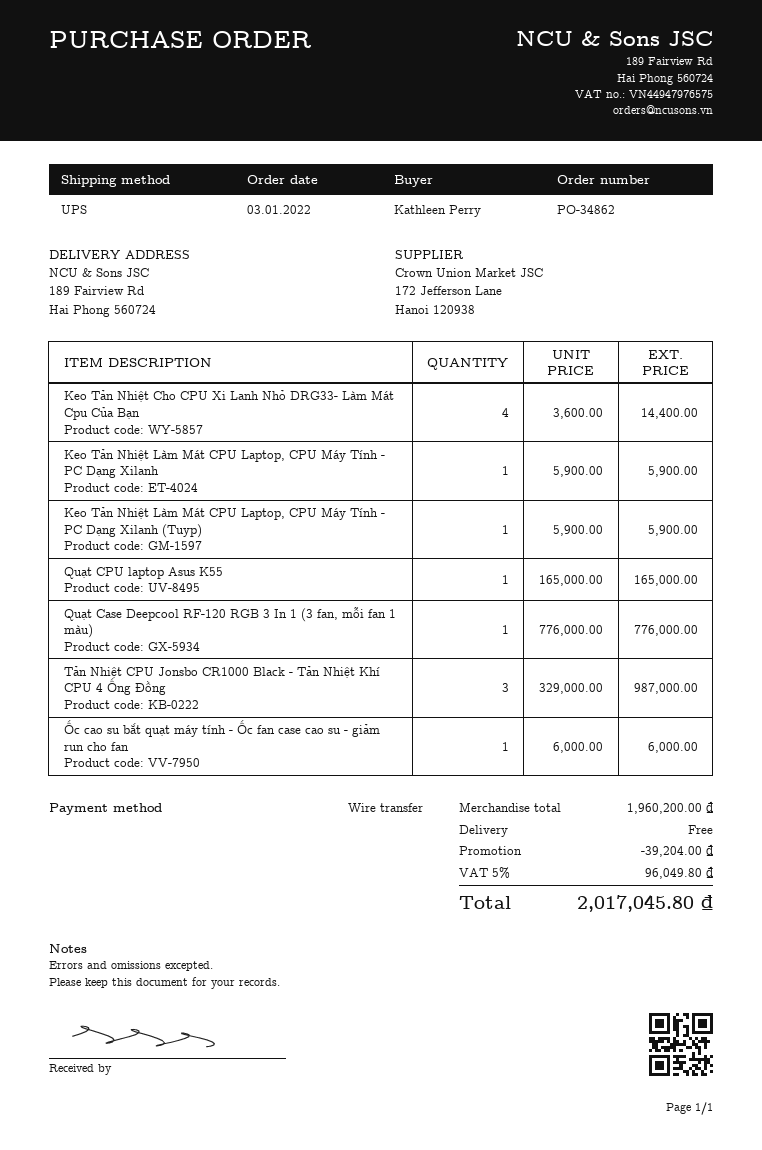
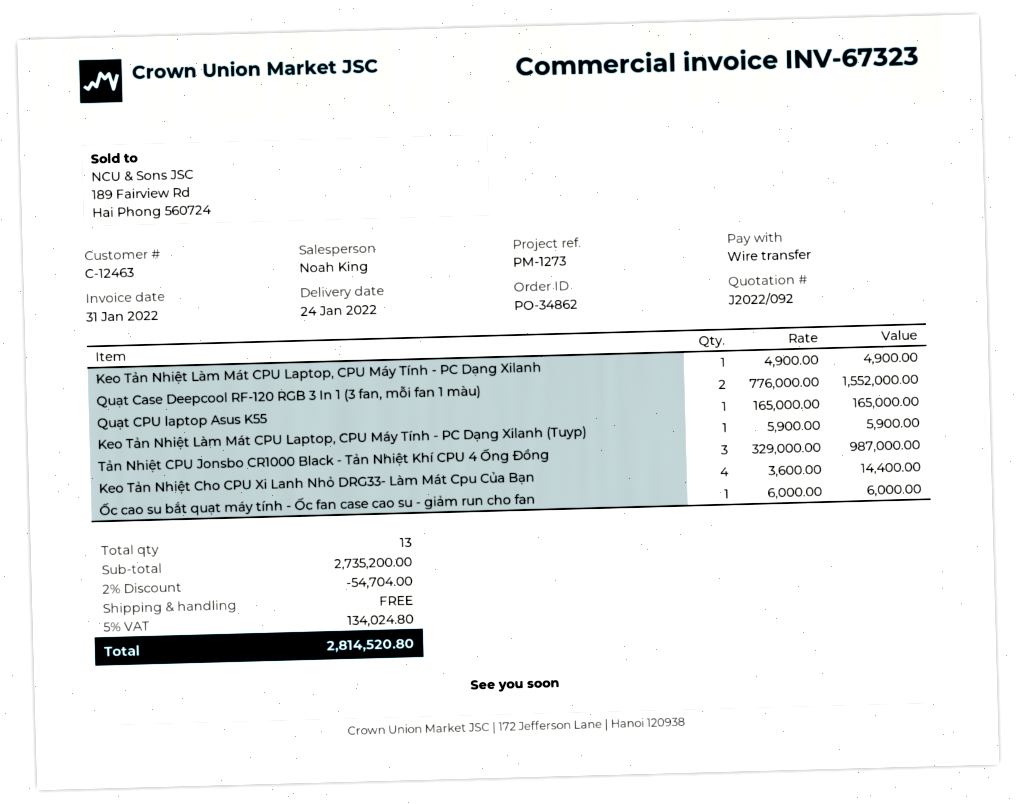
Keo Tản Nhiệt Làm Mát CPU Laptop, CPU Máy Tính - PC Dạng Xilanh: 1 x 5900.00 = 5900.00 -> 1 x 4900.00 = 4900.00
Quạt Case Deepcool RF-120 RGB 3 In 1 (3 fan, mỗi fan 1 màu): 1 x 776000.00 = 776000.00 -> 2 x 776000.00 = 1552000.00
subtotal: 1960200.00 -> 2735200.00
discount: 39204.00 -> 54704.00
tax: 5% = 96049.80 -> 5% = 134024.80
total: 2017045.80 -> 2814520.80

